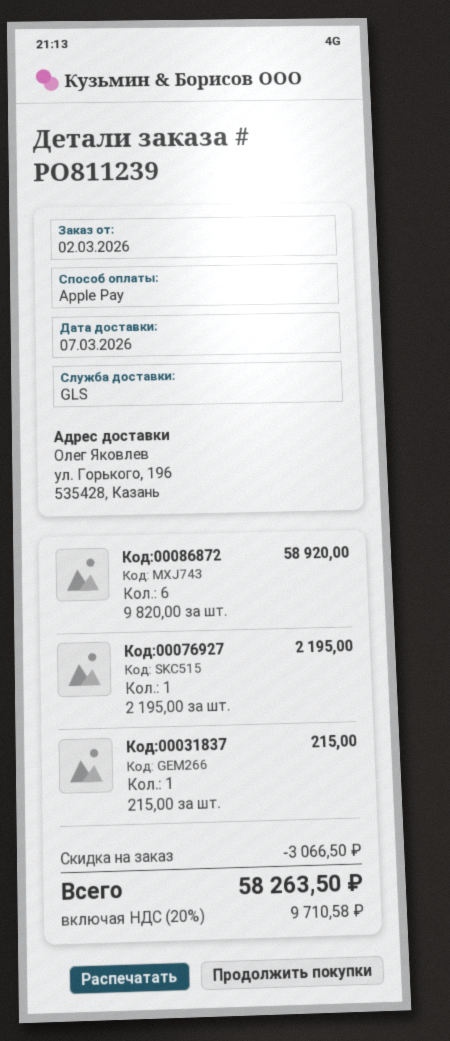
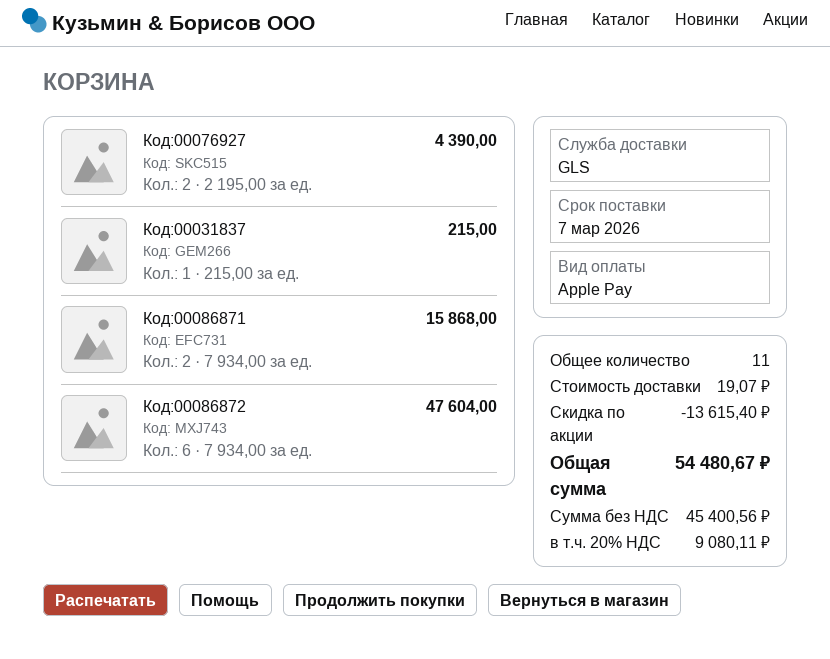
Код:00086872: 6 x 9820.00 = 58920.00 -> 6 x 7934.00 = 47604.00
Код:00076927: 1 x 2195.00 = 2195.00 -> 2 x 2195.00 = 4390.00
Код:00086871: none -> 2 x 7934.00 = 15868.00
discount: 3066.50 -> 13615.40
shipping: none -> 19.07
tax: 20% = 9710.58 -> 20% = 9080.11
total: 58263.50 -> 54480.67

